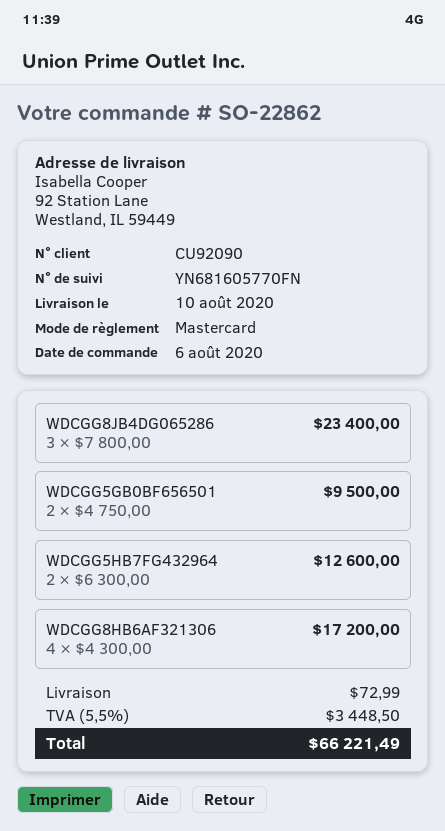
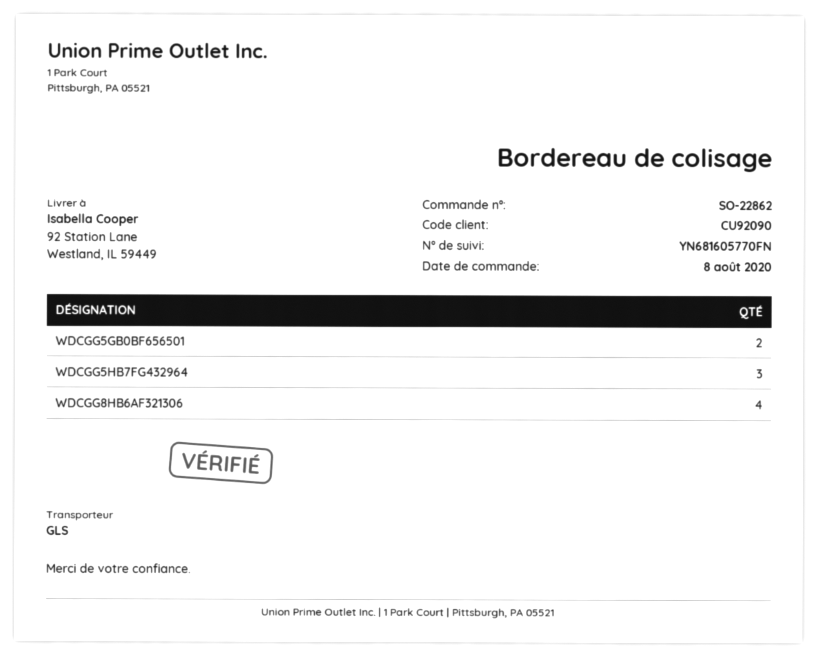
order date: 2020-08-06 -> 2020-08-08
WDCGG8JB4DG065286: 3 -> none
WDCGG5HB7FG432964: 2 -> 3

